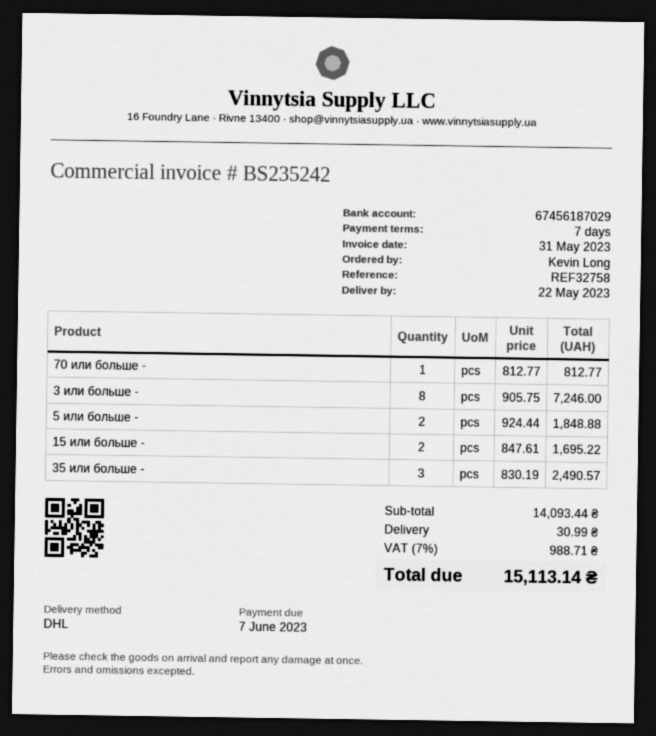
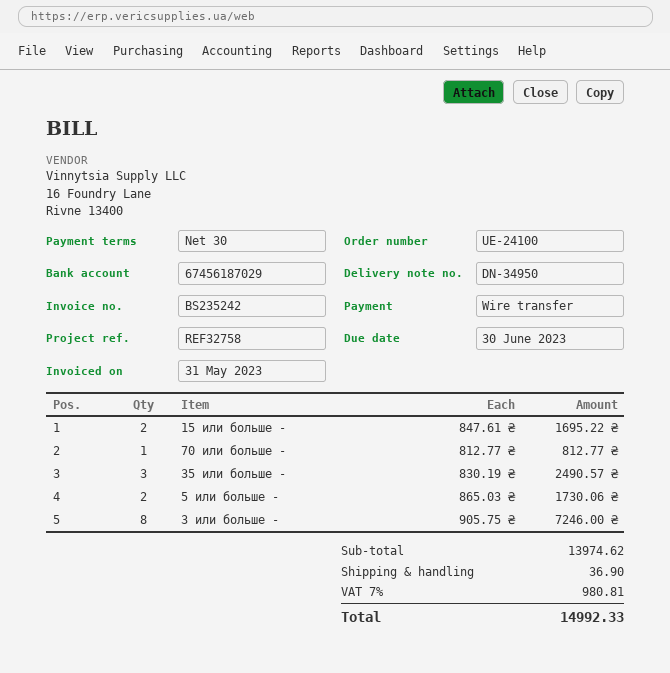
payment terms: 7 days -> 30 days
due date: 2023-06-07 -> 2023-06-30
5 или больше -: 2 x 924.44 = 1848.88 -> 2 x 865.03 = 1730.06
subtotal: 14093.44 -> 13974.62
shipping: 30.99 -> 36.90
tax: 7% = 988.71 -> 7% = 980.81
total: 15113.14 -> 14992.33

